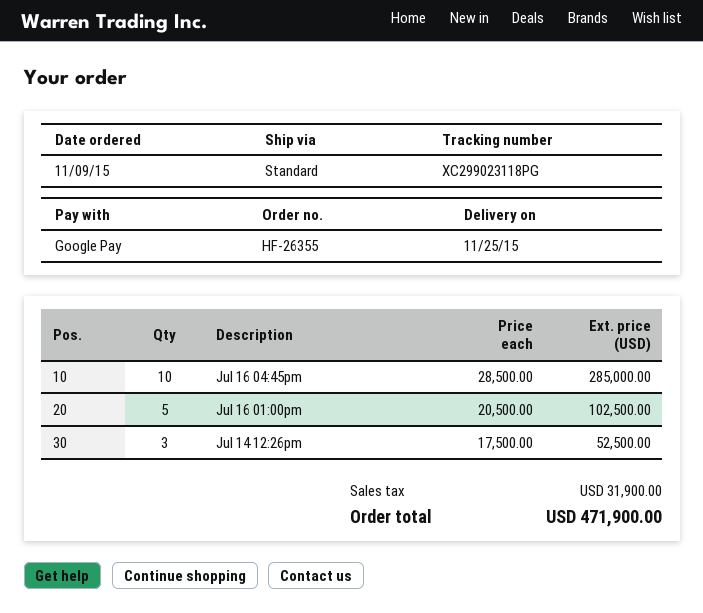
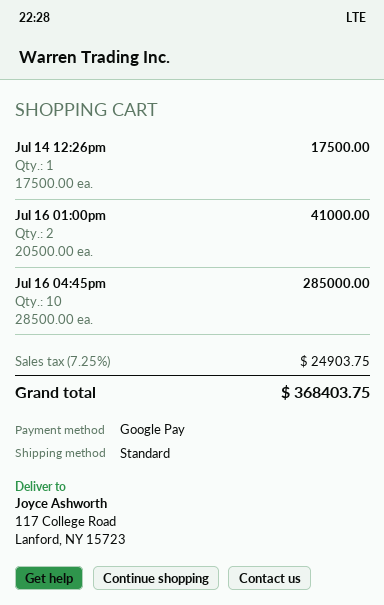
Jul 16 01:00pm: 5 x 20500.00 = 102500.00 -> 2 x 20500.00 = 41000.00
Jul 14 12:26pm: 3 x 17500.00 = 52500.00 -> 1 x 17500.00 = 17500.00
tax: 31900.00 -> 24903.75
total: 471900.00 -> 368403.75

